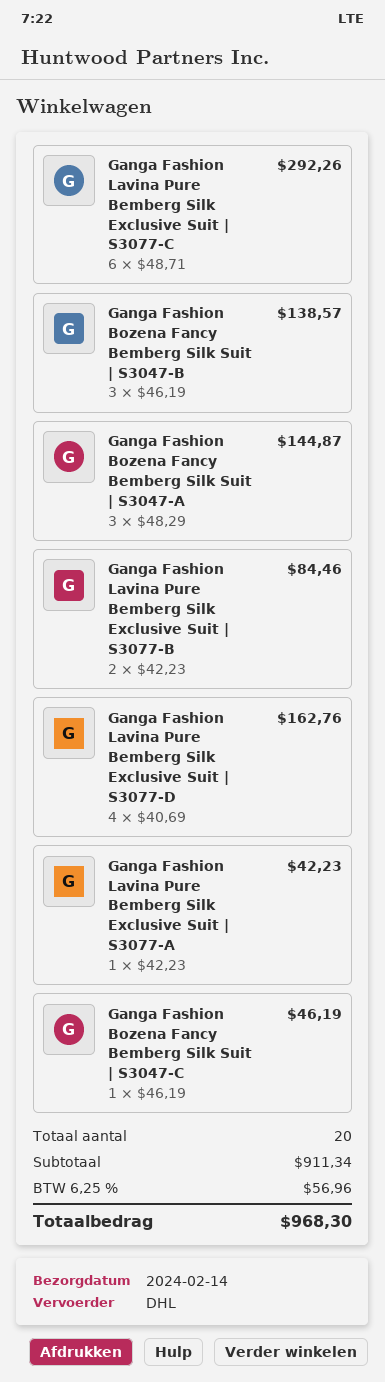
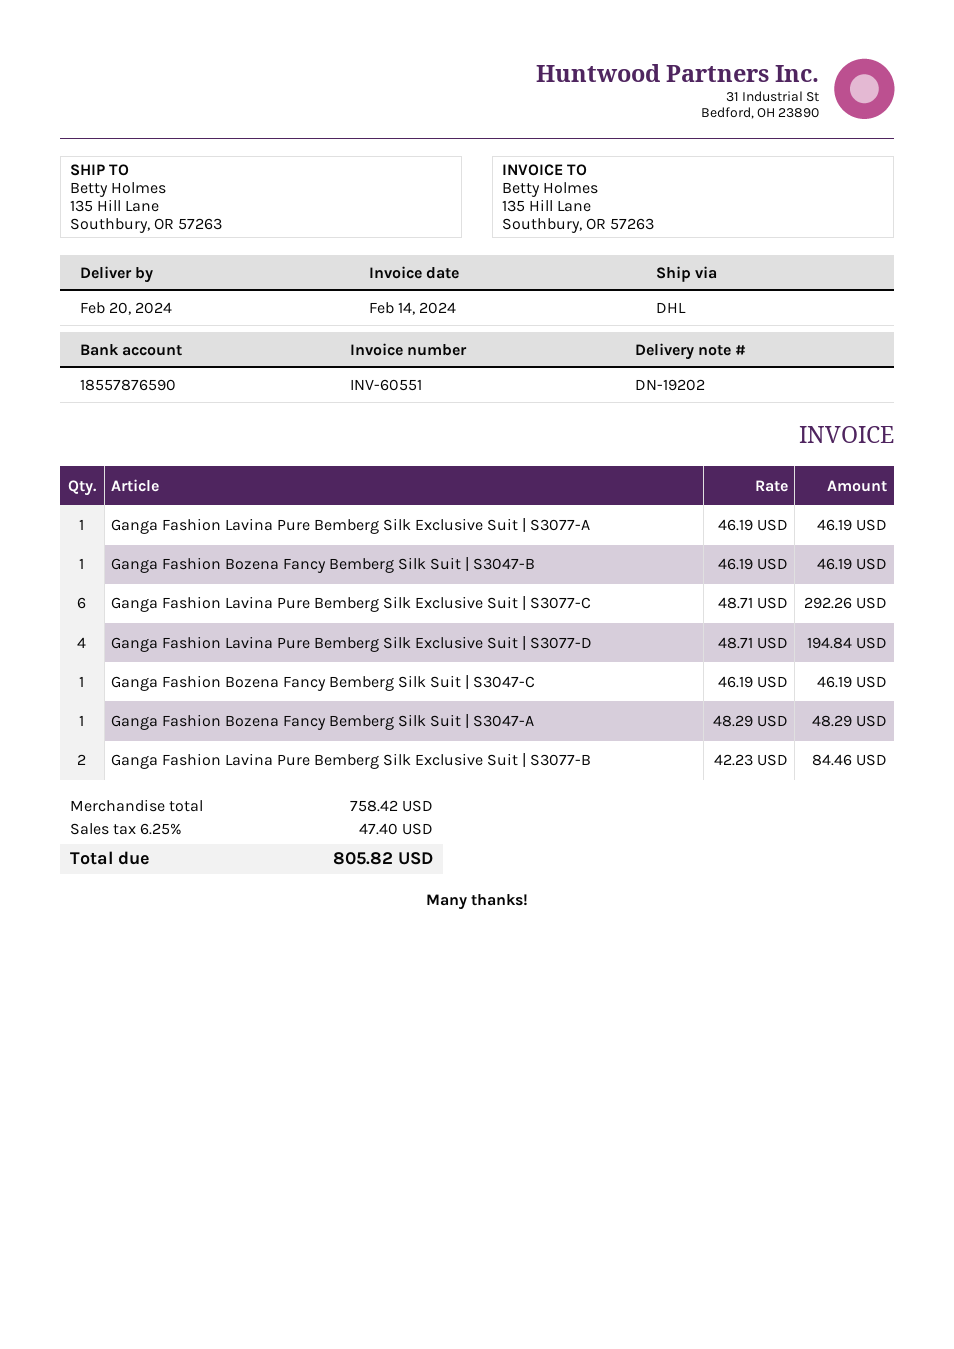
delivery date: 2024-02-14 -> 2024-02-20
Ganga Fashion Bozena Fancy Bemberg Silk Suit | S3047-B: 3 x 46.19 = 138.57 -> 1 x 46.19 = 46.19
Ganga Fashion Bozena Fancy Bemberg Silk Suit | S3047-A: 3 x 48.29 = 144.87 -> 1 x 48.29 = 48.29
Ganga Fashion Lavina Pure Bemberg Silk Exclusive Suit | S3077-D: 4 x 40.69 = 162.76 -> 4 x 48.71 = 194.84
Ganga Fashion Lavina Pure Bemberg Silk Exclusive Suit | S3077-A: 1 x 42.23 = 42.23 -> 1 x 46.19 = 46.19
subtotal: 911.34 -> 758.42
tax: 6.25% = 56.96 -> 6.25% = 47.40
total: 968.30 -> 805.82

